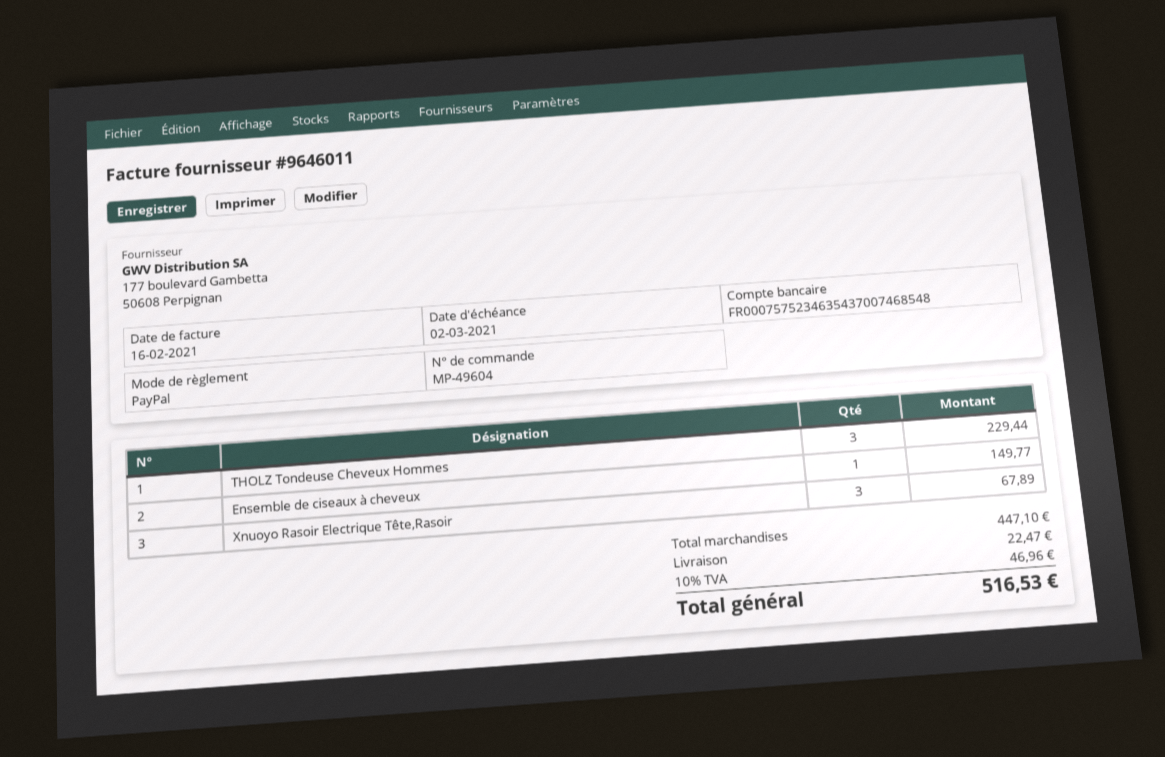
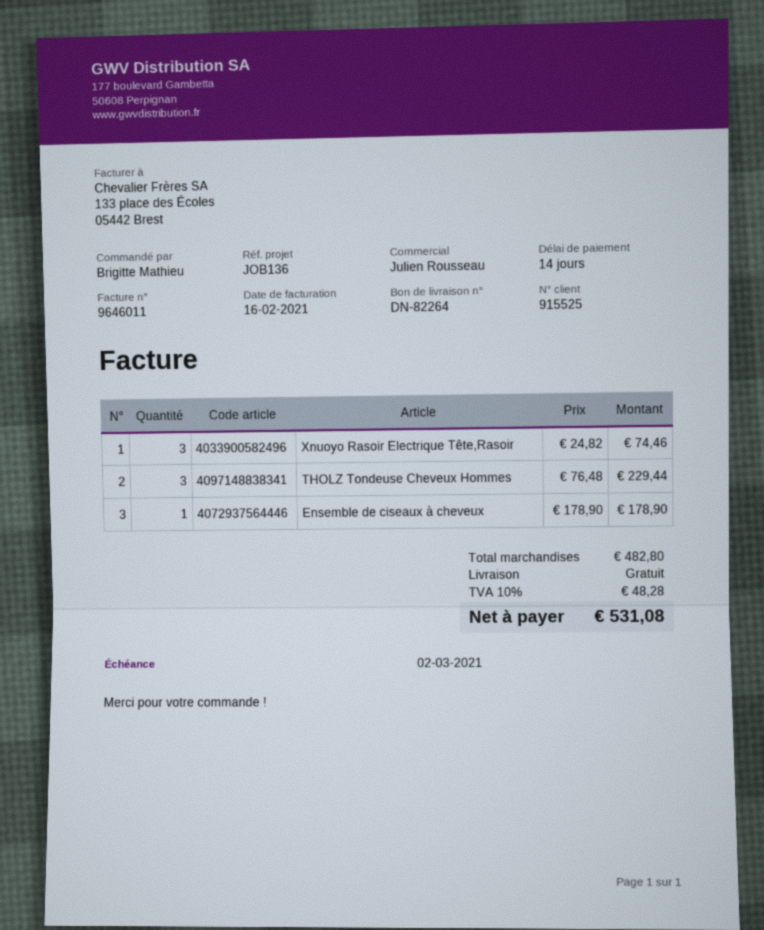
Ensemble de ciseaux à cheveux: 1 for 149.77 -> 1 for 178.90
Xnuoyo Rasoir Electrique Tête,Rasoir: 3 for 67.89 -> 3 for 74.46
subtotal: 447.10 -> 482.80
shipping: 22.47 -> 0.00
tax: 10% = 46.96 -> 10% = 48.28
total: 516.53 -> 531.08

